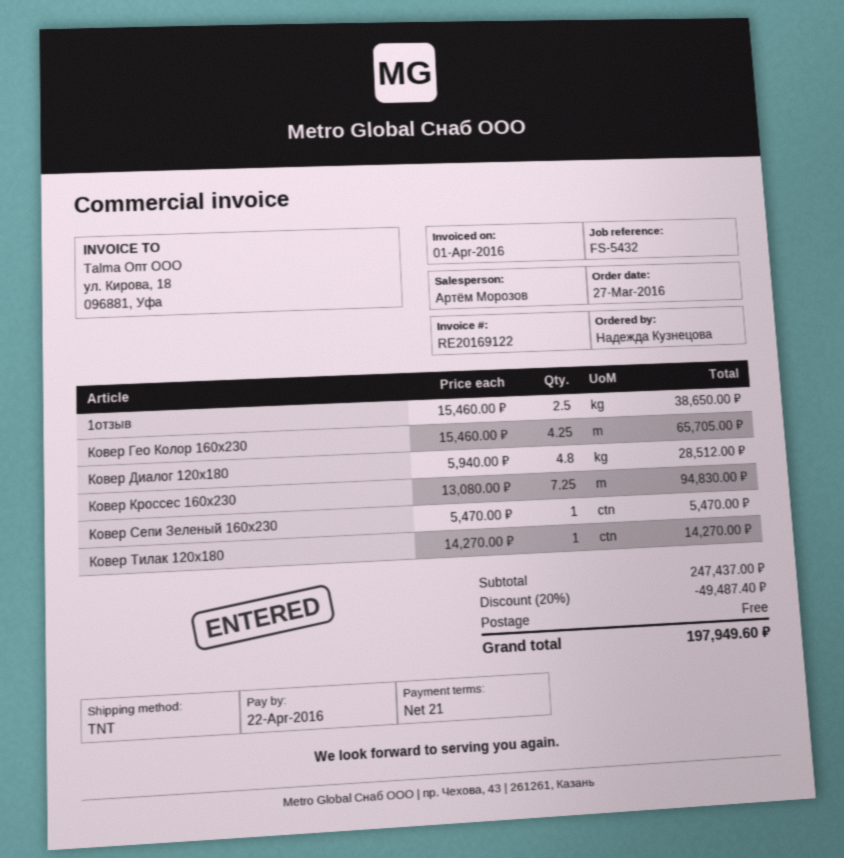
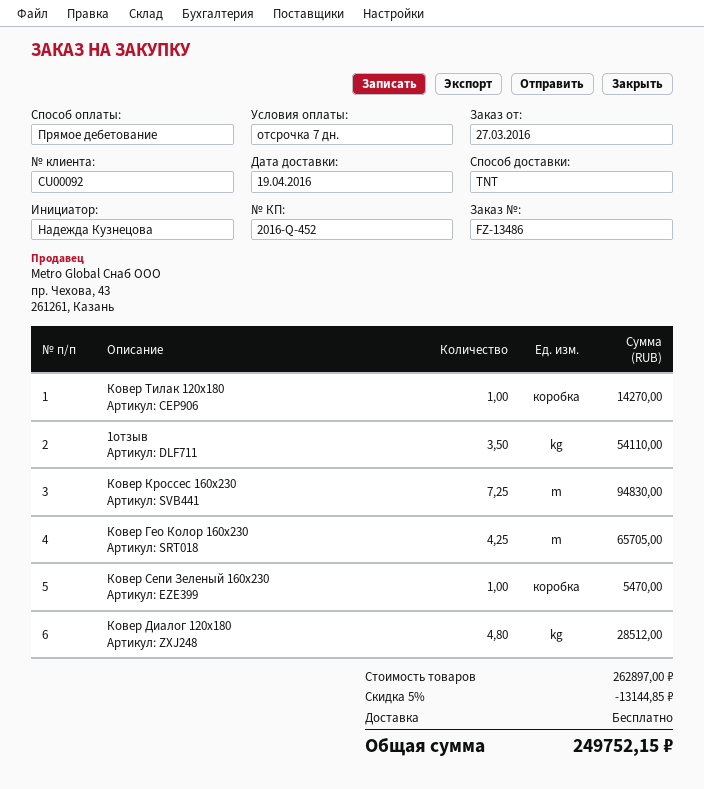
payment terms: 21 days -> 7 days
1отзыв: 2.5 for 38650.00 -> 3.5 for 54110.00
subtotal: 247437.00 -> 262897.00
discount: 20% = 49487.40 -> 5% = 13144.85
total: 197949.60 -> 249752.15

